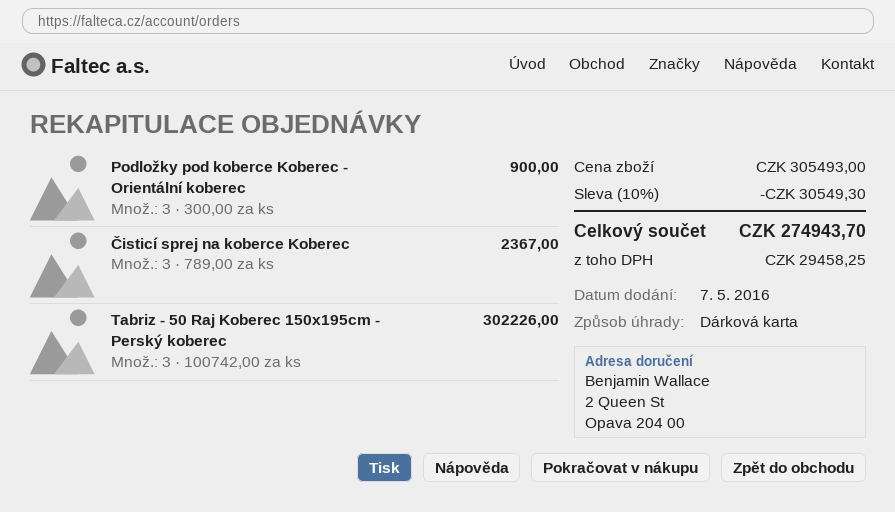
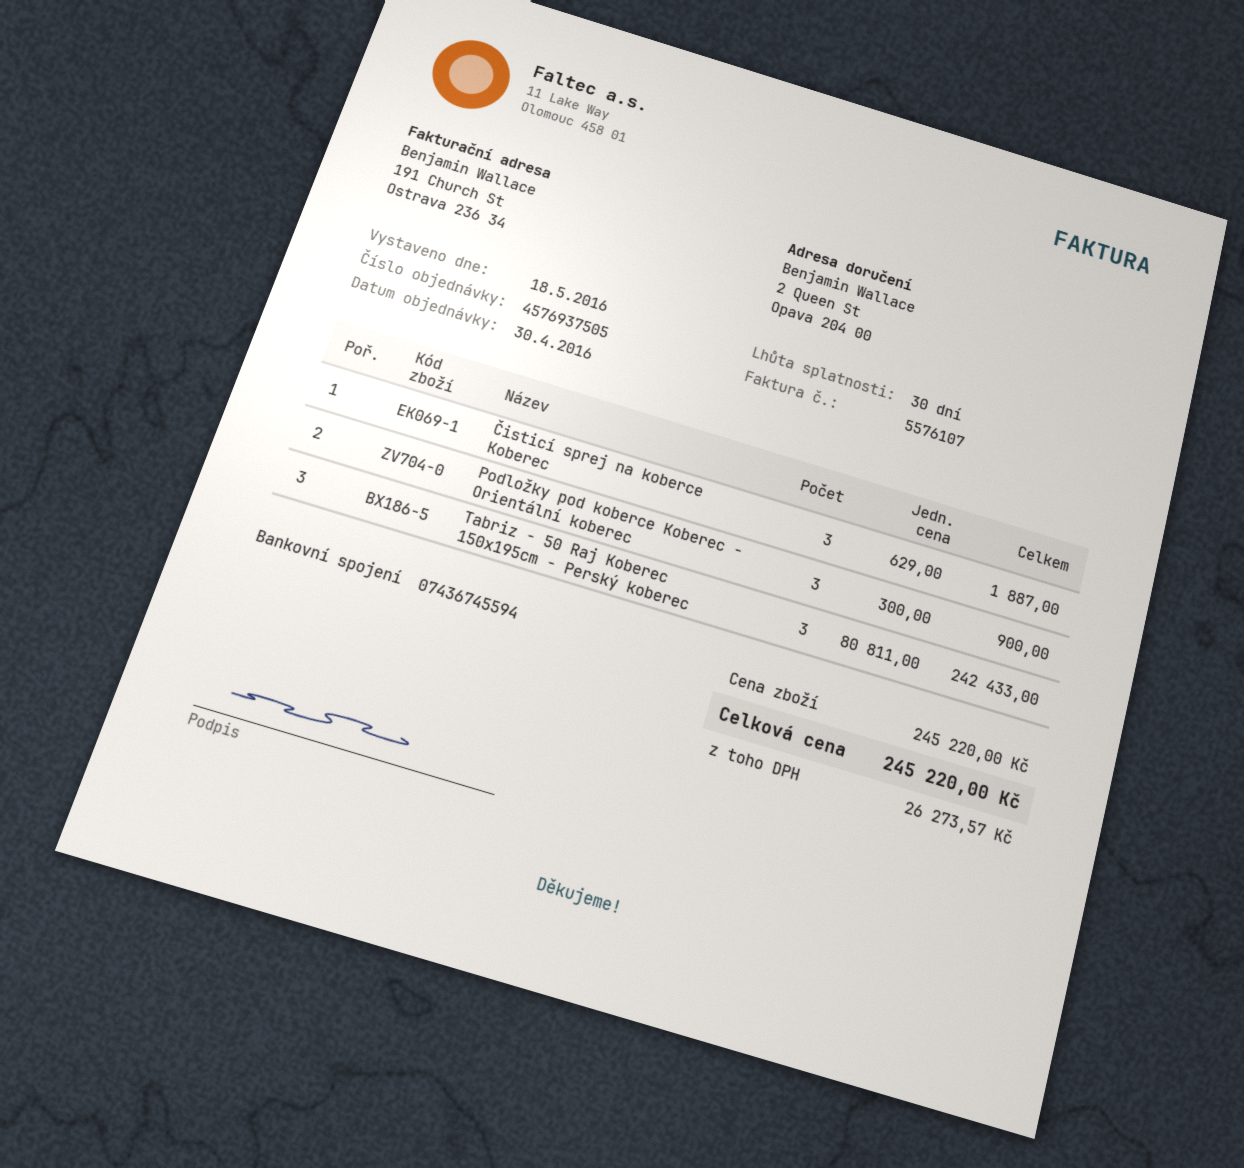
Čisticí sprej na koberce Koberec: 3 x 789.00 = 2367.00 -> 3 x 629.00 = 1887.00
Tabriz - 50 Raj Koberec 150x195cm - Perský koberec: 3 x 100742.00 = 302226.00 -> 3 x 80811.00 = 242433.00
subtotal: 305493.00 -> 245220.00
discount: 10% = 30549.30 -> none
tax: 29458.25 -> 26273.57
total: 274943.70 -> 245220.00

